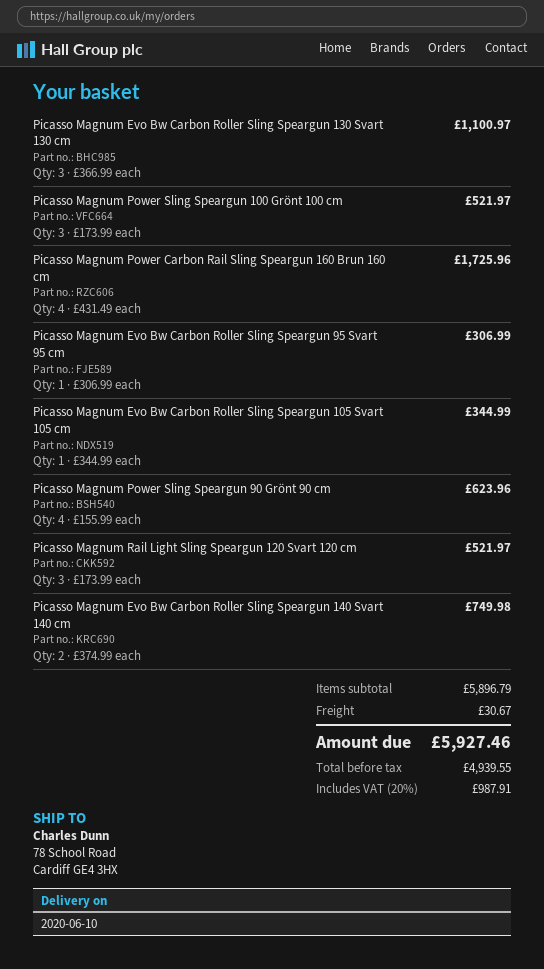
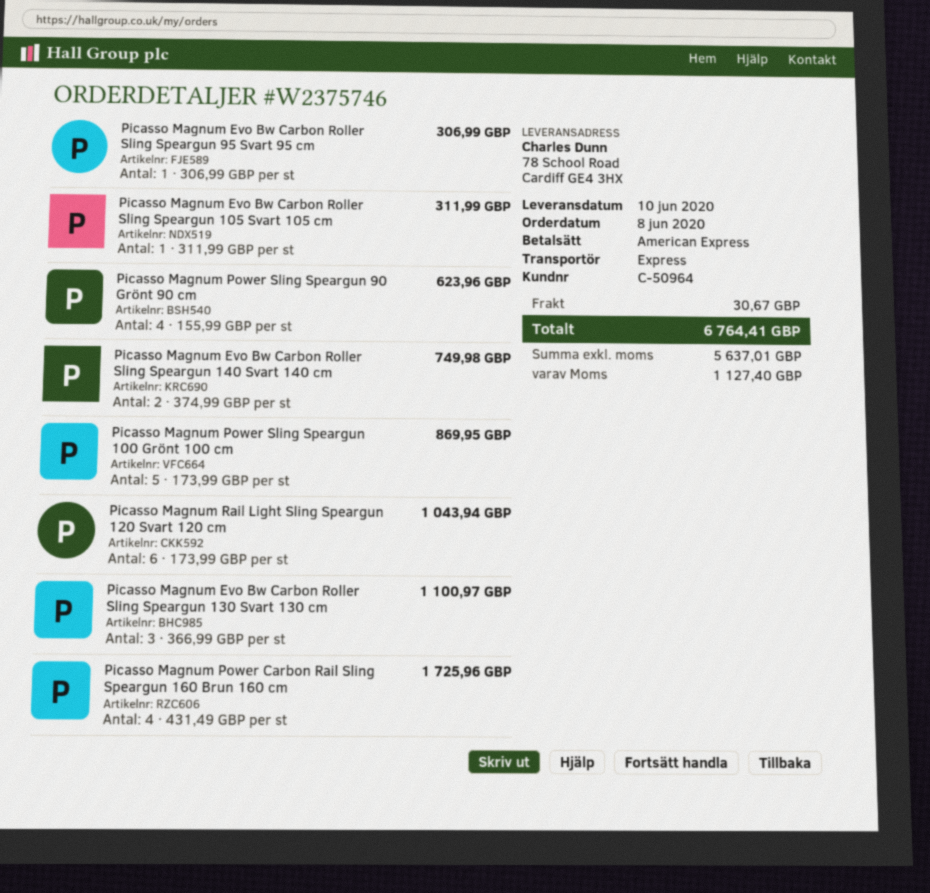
Picasso Magnum Power Sling Speargun 100 Grönt 100 cm: 3 x 173.99 = 521.97 -> 5 x 173.99 = 869.95
Picasso Magnum Evo Bw Carbon Roller Sling Speargun 105 Svart 105 cm: 1 x 344.99 = 344.99 -> 1 x 311.99 = 311.99
Picasso Magnum Rail Light Sling Speargun 120 Svart 120 cm: 3 x 173.99 = 521.97 -> 6 x 173.99 = 1043.94
net: 4939.55 -> 5637.01
tax: 987.91 -> 1127.40
total: 5927.46 -> 6764.41

